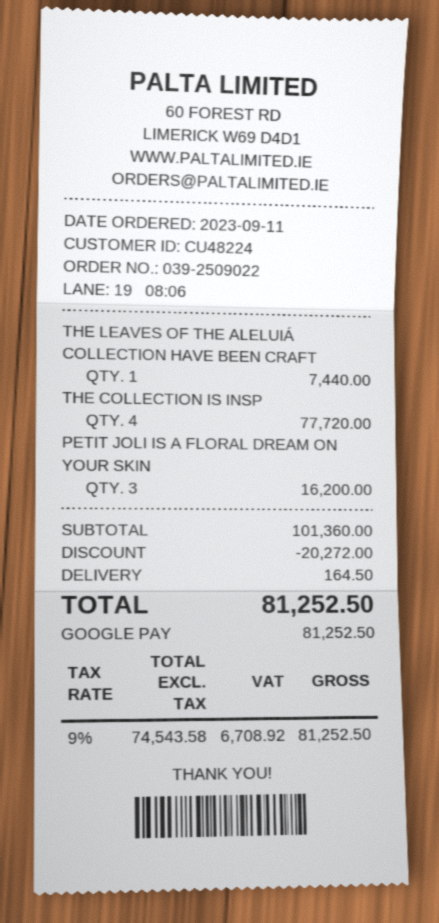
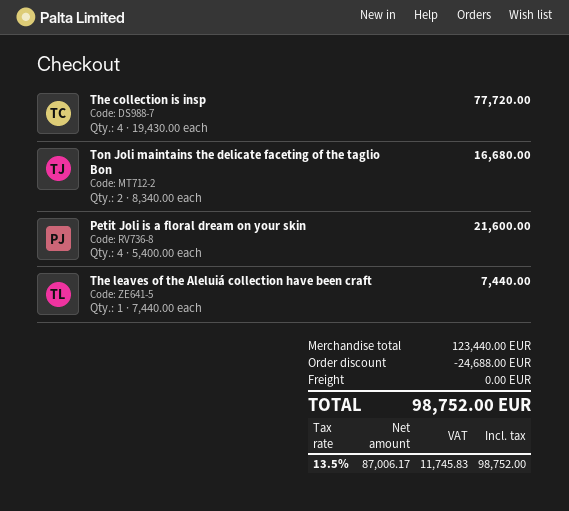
PETIT JOLI IS A FLORAL DREAM ON YOUR SKIN: 3 for 16200.00 -> 4 for 21600.00
Ton Joli maintains the delicate faceting of the taglio Bon: none -> 2 for 16680.00
subtotal: 101360.00 -> 123440.00
discount: 20272.00 -> 24688.00
shipping: 164.50 -> 0.00
net: 74543.58 -> 87006.17
tax: 9% = 6708.92 -> 13.5% = 11745.83
total: 81252.50 -> 98752.00

